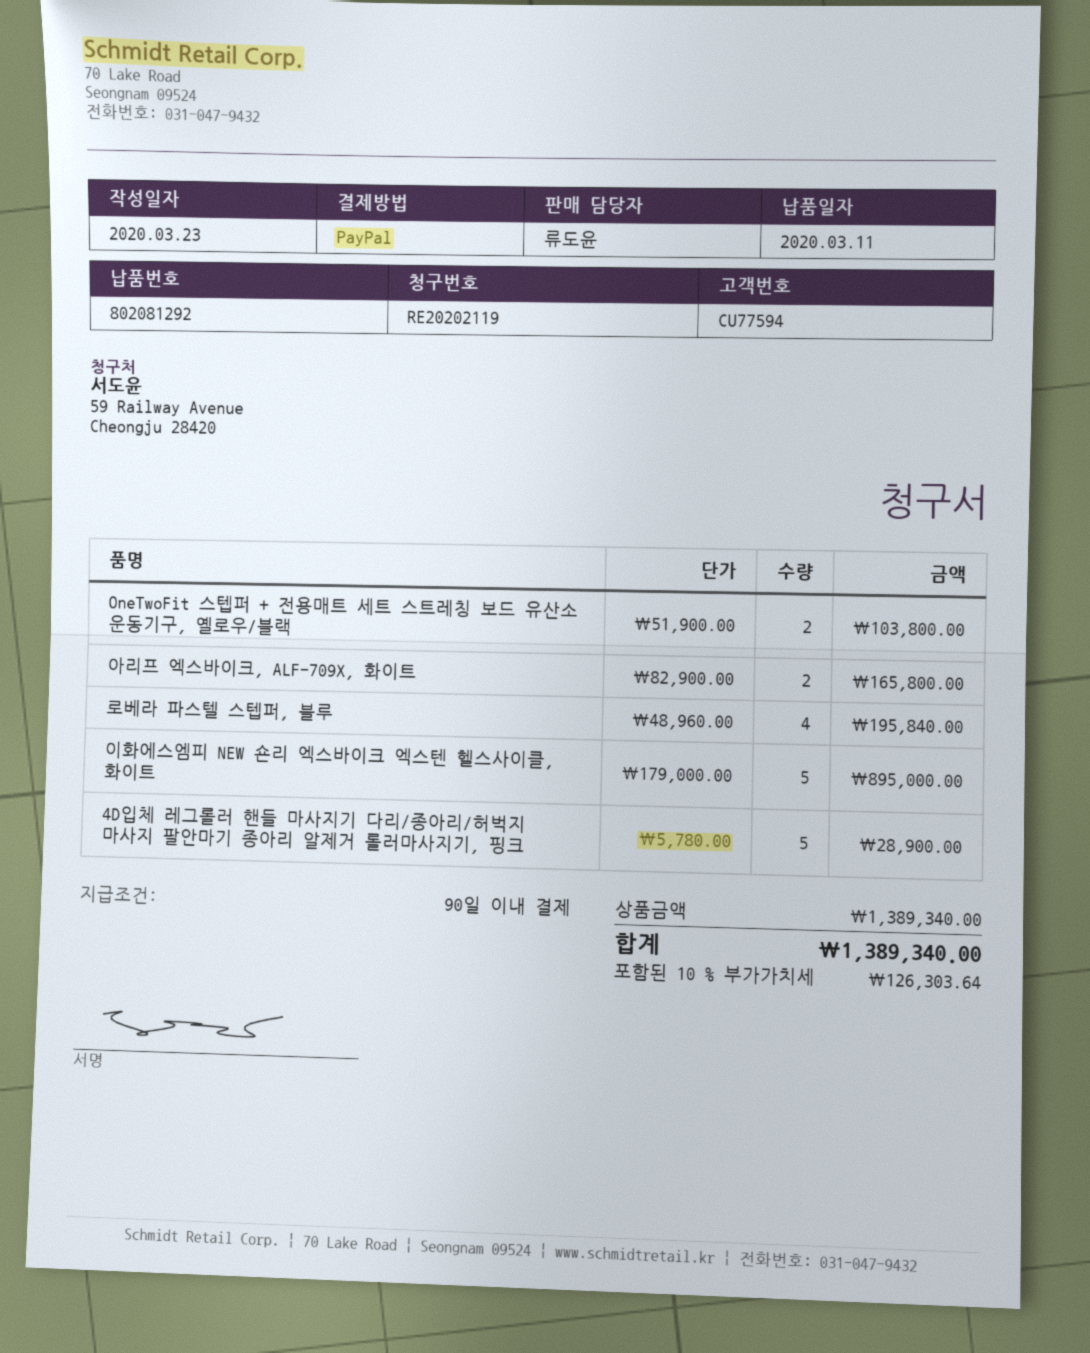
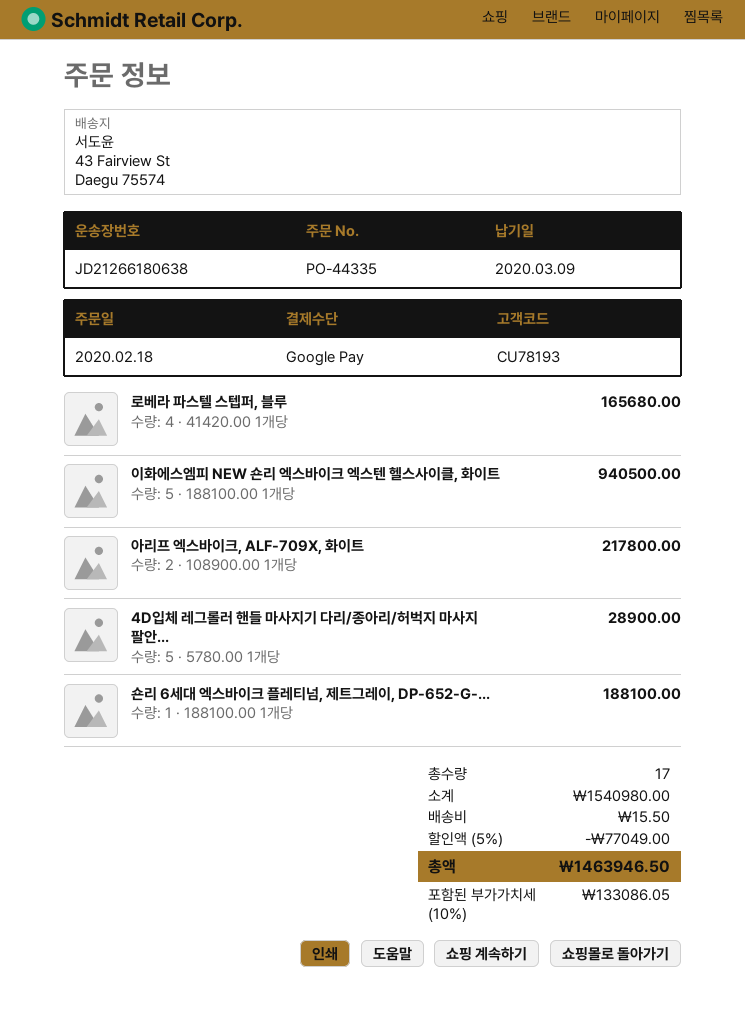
delivery date: 2020-03-11 -> 2020-03-09
customer number: CU77594 -> CU78193
payment method: PayPal -> Google Pay
OneTwoFit 스텝퍼 + 전용매트 세트 스트레칭 보드 유산소 운동기구, 옐로우/블랙: 2 x 51900.00 = 103800.00 -> none
아리프 엑스바이크, ALF-709X, 화이트: 2 x 82900.00 = 165800.00 -> 2 x 108900.00 = 217800.00
로베라 파스텔 스텝퍼, 블루: 4 x 48960.00 = 195840.00 -> 4 x 41420.00 = 165680.00
이화에스엠피 NEW 숀리 엑스바이크 엑스텐 헬스사이클, 화이트: 5 x 179000.00 = 895000.00 -> 5 x 188100.00 = 940500.00
숀리 6세대 엑스바이크 플레티넘, 제트그레이, DP-652-G-...: none -> 1 x 188100.00 = 188100.00
subtotal: 1389340.00 -> 1540980.00
discount: none -> 5% = 77049.00
shipping: none -> 15.50
tax: 10% = 126303.64 -> 10% = 133086.05
total: 1389340.00 -> 1463946.50

